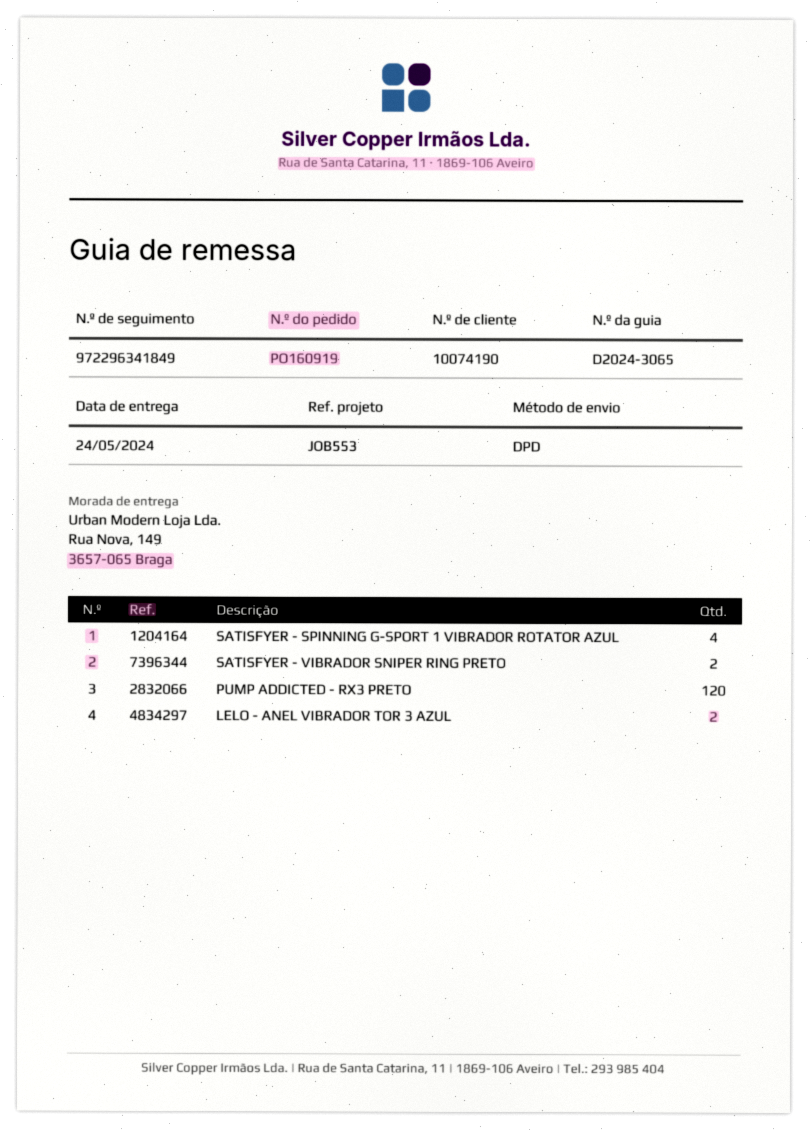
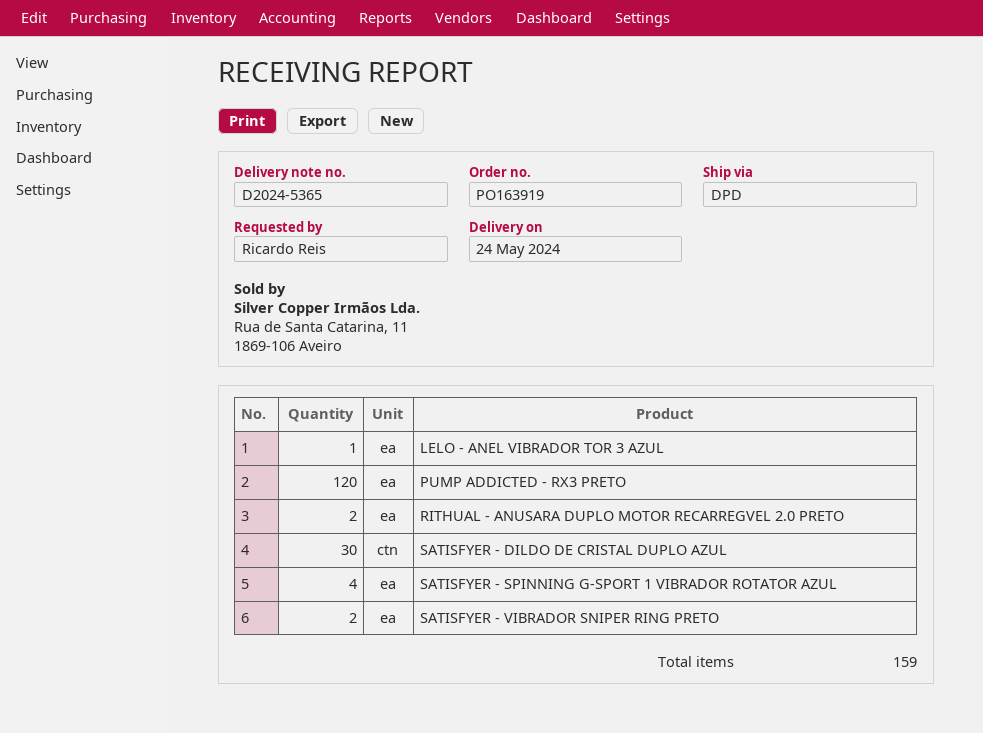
order number: PO160919 -> PO163919
delivery note number: D2024-3065 -> D2024-5365
LELO - ANEL VIBRADOR TOR 3 AZUL: 2 -> 1
RITHUAL - ANUSARA DUPLO MOTOR RECARREGVEL 2.0 PRETO: none -> 2
SATISFYER - DILDO DE CRISTAL DUPLO AZUL: none -> 30

